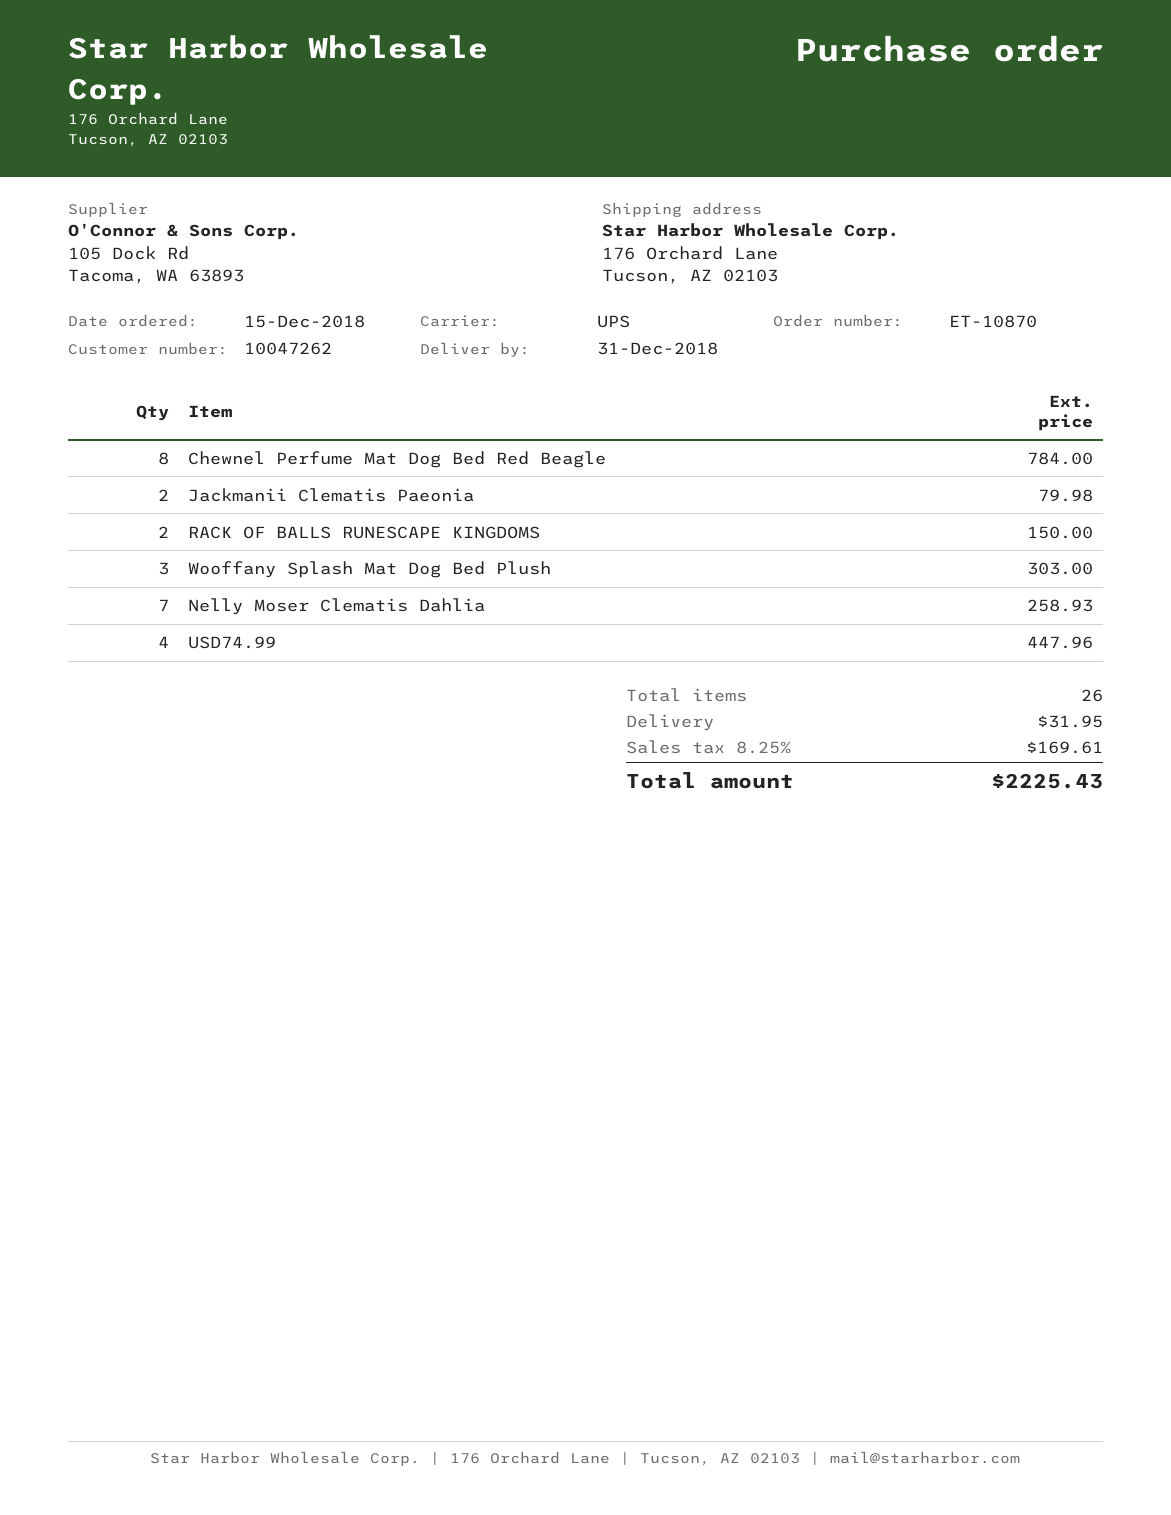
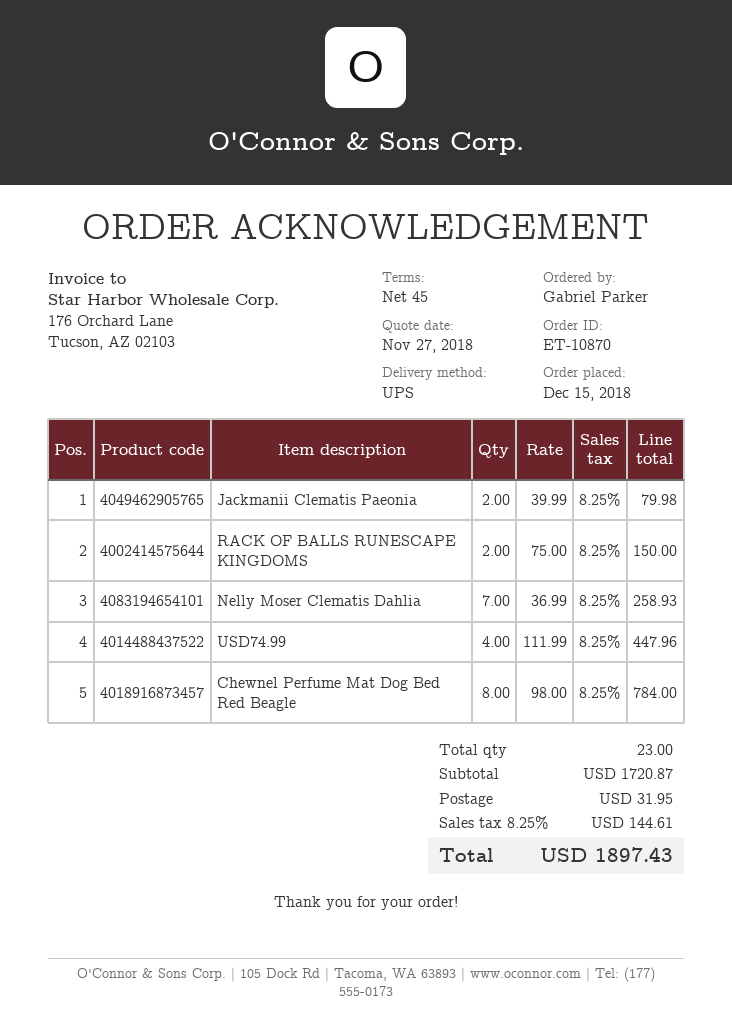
Wooffany Splash Mat Dog Bed Plush: 3 for 303.00 -> none
total quantity: 26 -> 23
tax: 8.25% = 169.61 -> 8.25% = 144.61
total: 2225.43 -> 1897.43

